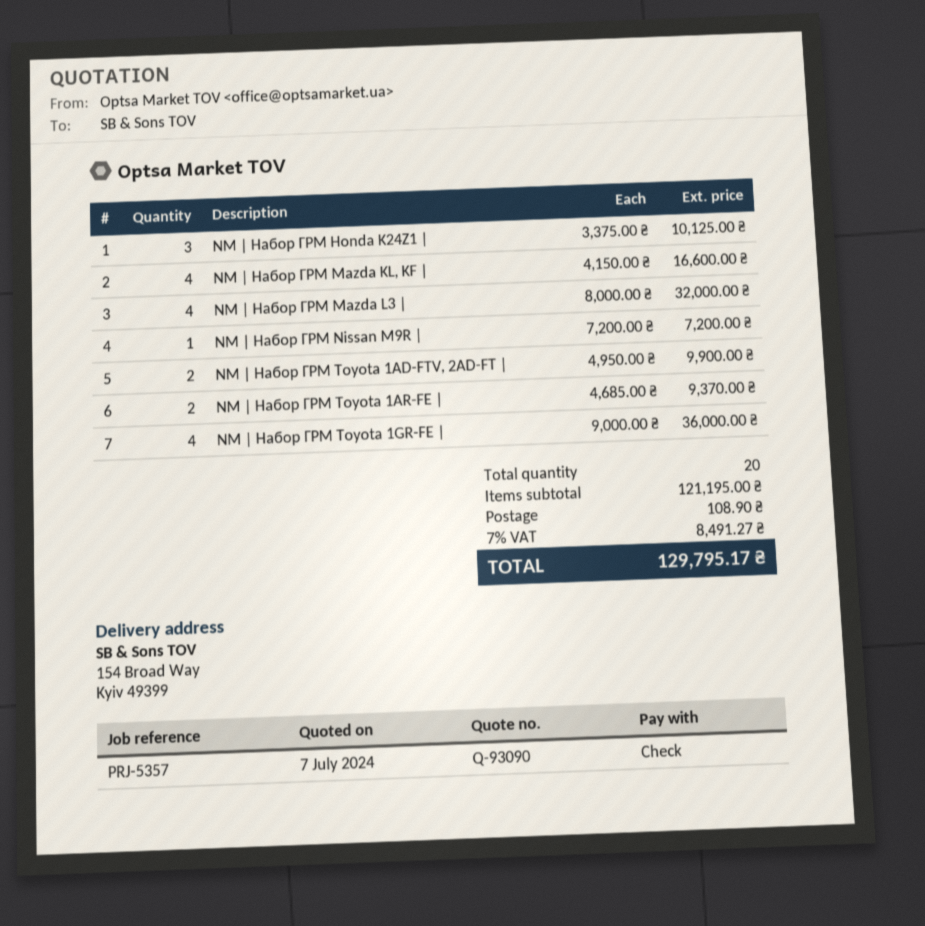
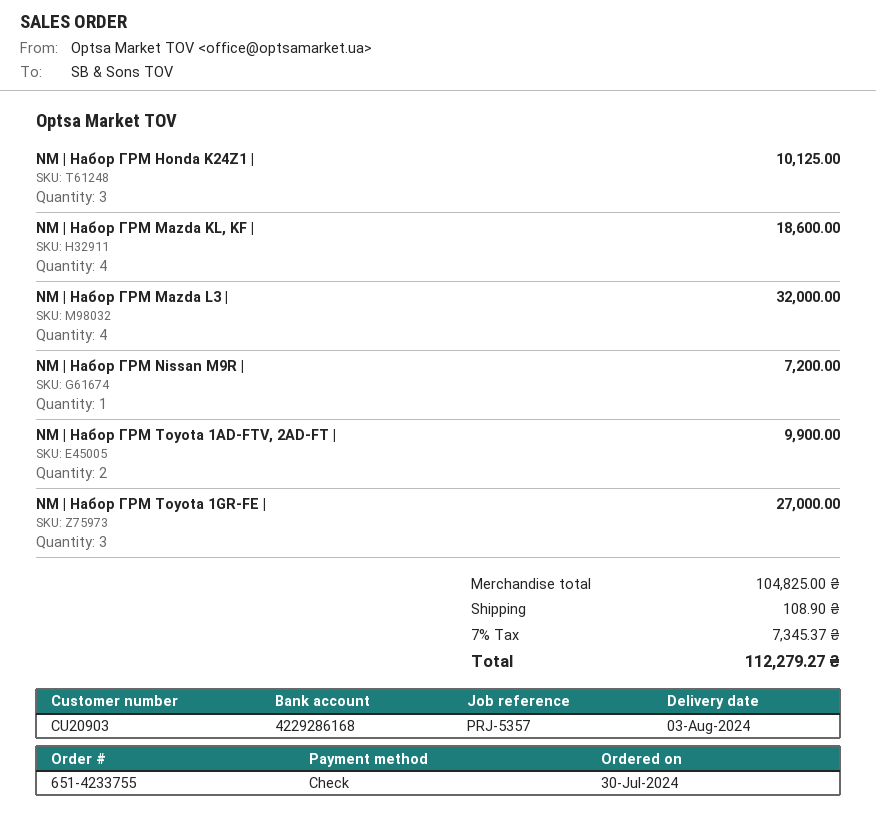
NM | Набор ГРМ Mazda KL, KF |: 4 for 16600.00 -> 4 for 18600.00
NM | Набор ГРМ Toyota 1AR-FE |: 2 for 9370.00 -> none
NM | Набор ГРМ Toyota 1GR-FE |: 4 for 36000.00 -> 3 for 27000.00
subtotal: 121195.00 -> 104825.00
tax: 7% = 8491.27 -> 7% = 7345.37
total: 129795.17 -> 112279.27

